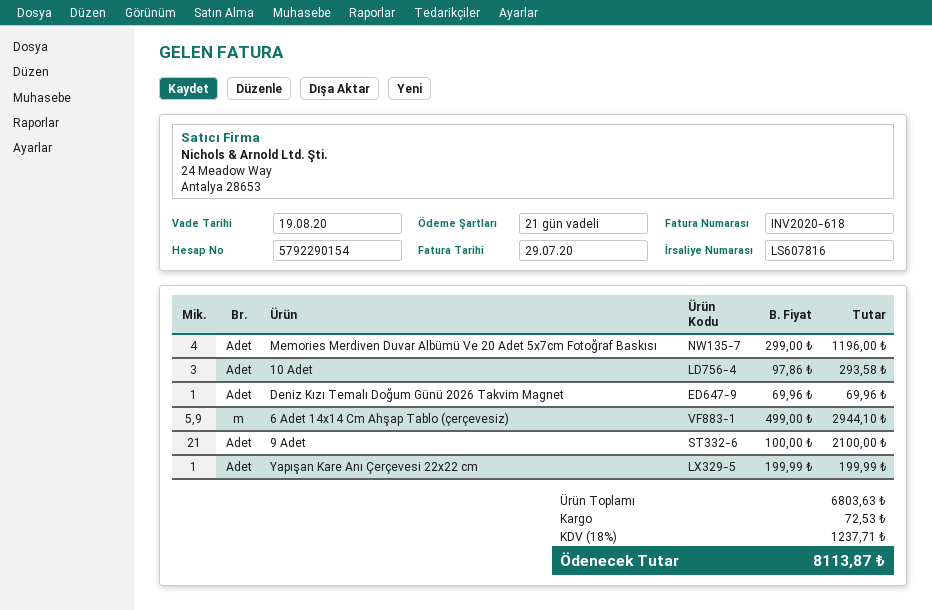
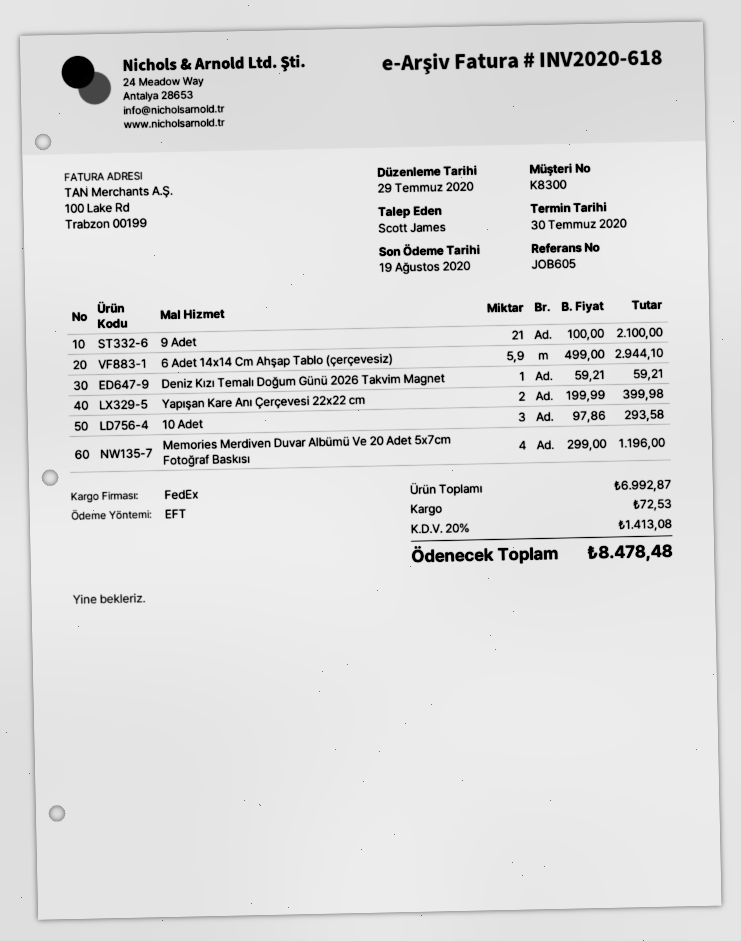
Deniz Kızı Temalı Doğum Günü 2026 Takvim Magnet: 1 x 69.96 = 69.96 -> 1 x 59.21 = 59.21
Yapışan Kare Anı Çerçevesi 22x22 cm: 1 x 199.99 = 199.99 -> 2 x 199.99 = 399.98
subtotal: 6803.63 -> 6992.87
tax: 18% = 1237.71 -> 20% = 1413.08
total: 8113.87 -> 8478.48

